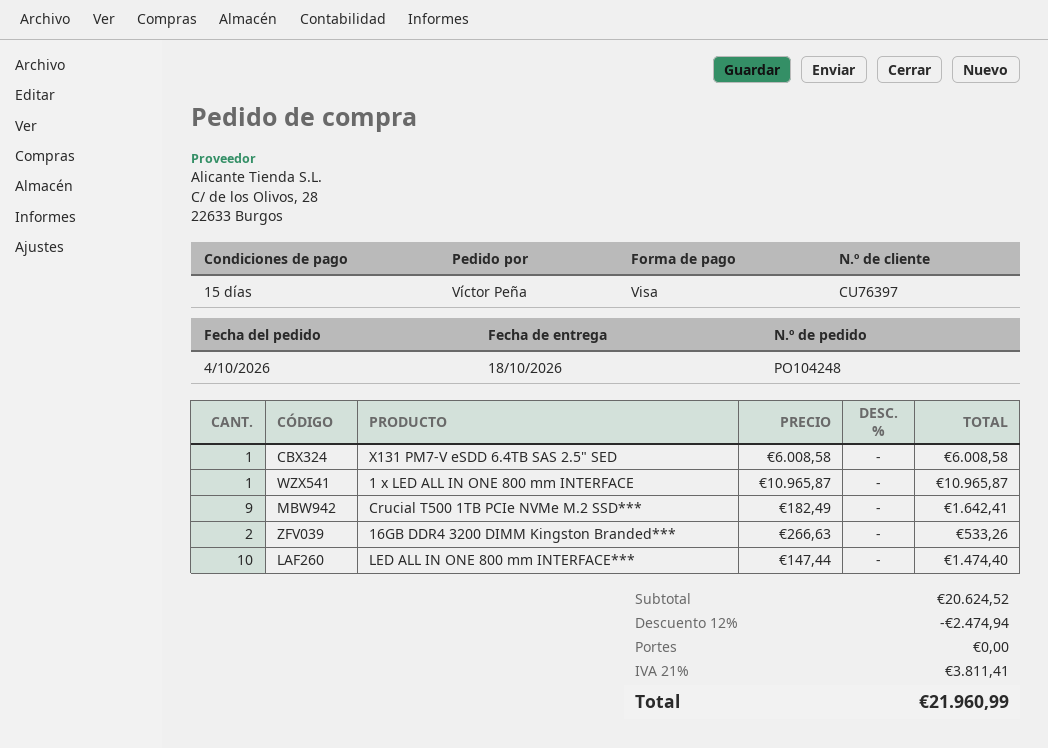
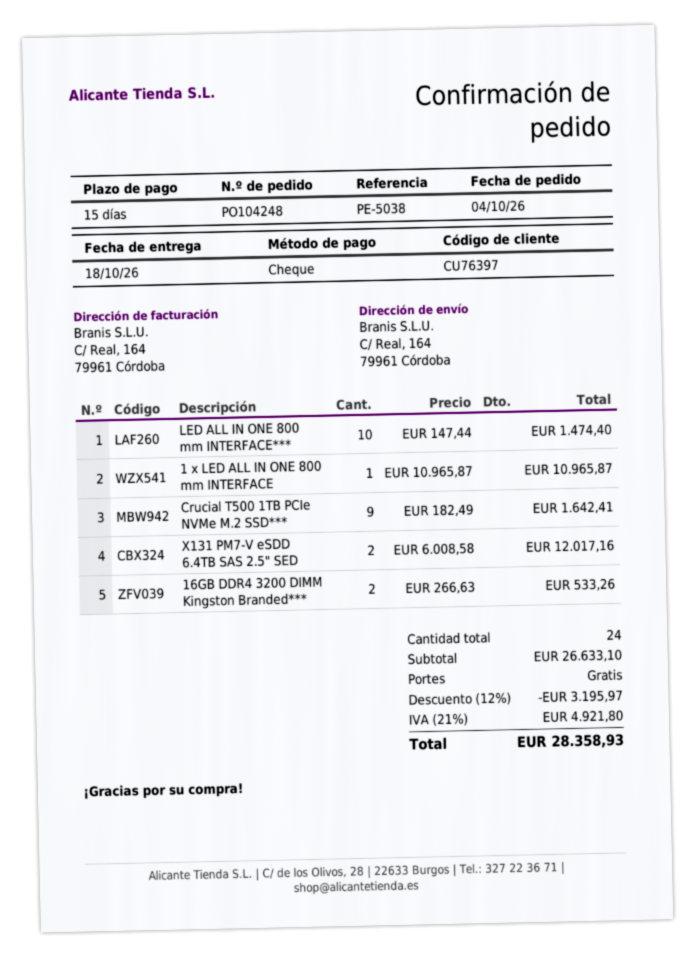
payment method: Visa -> cheque
X131 PM7-V eSDD 6.4TB SAS 2.5" SED: 1 x 6008.58 = 6008.58 -> 2 x 6008.58 = 12017.16
subtotal: 20624.52 -> 26633.10
discount: 12% = 2474.94 -> 12% = 3195.97
tax: 21% = 3811.41 -> 21% = 4921.80
total: 21960.99 -> 28358.93

